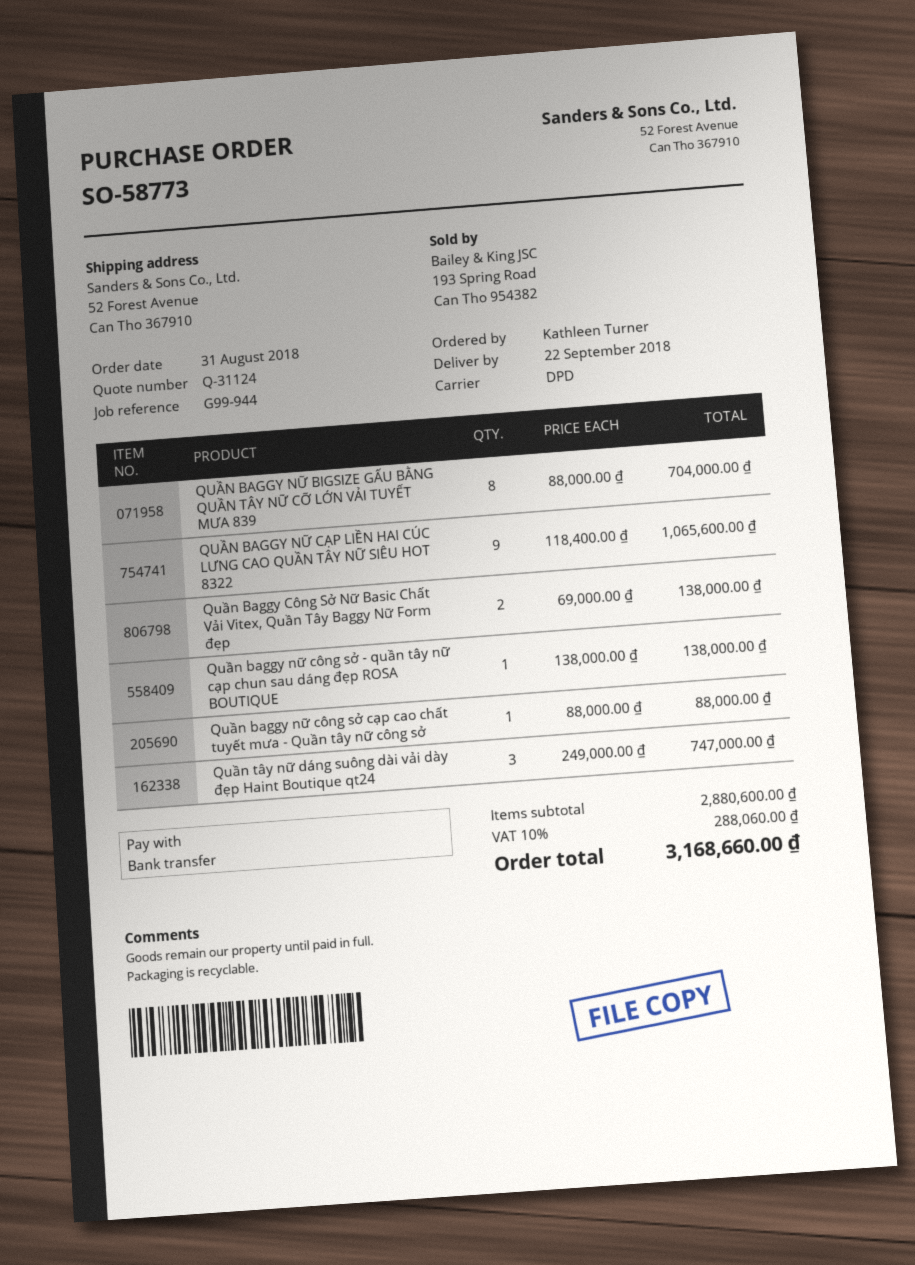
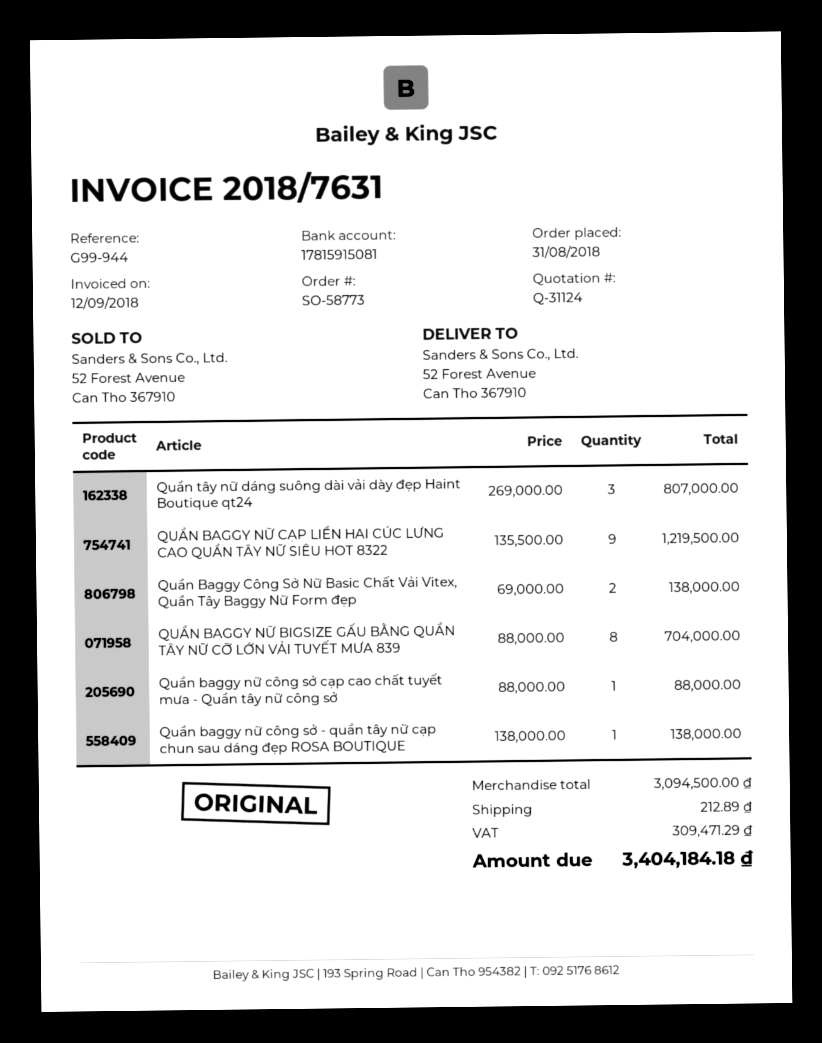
QUẦN BAGGY NỮ CẠP LIỀN HAI CÚC LƯNG CAO QUẦN TÂY NỮ SIÊU HOT 8322: 9 x 118400.00 = 1065600.00 -> 9 x 135500.00 = 1219500.00
Quần tây nữ dáng suông dài vải dày đẹp Haint Boutique qt24: 3 x 249000.00 = 747000.00 -> 3 x 269000.00 = 807000.00
subtotal: 2880600.00 -> 3094500.00
shipping: none -> 212.89
tax: 288060.00 -> 309471.29
total: 3168660.00 -> 3404184.18

